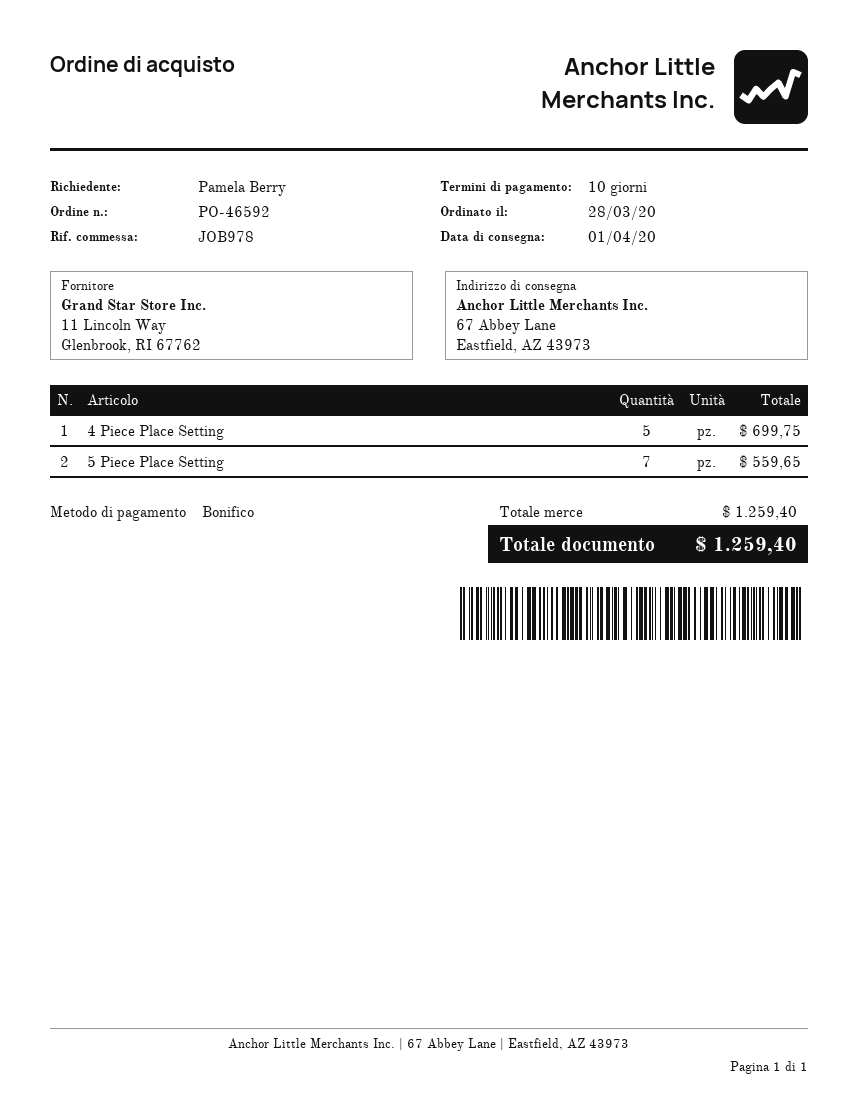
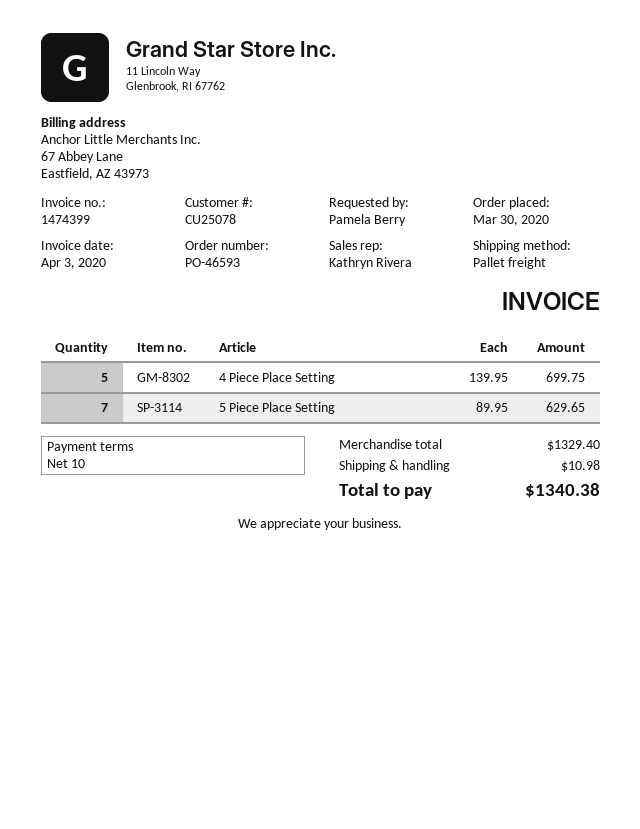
order number: PO-46592 -> PO-46593
order date: 2020-03-28 -> 2020-03-30
5 Piece Place Setting: 7 for 559.65 -> 7 for 629.65
subtotal: 1259.40 -> 1329.40
shipping: none -> 10.98
total: 1259.40 -> 1340.38

